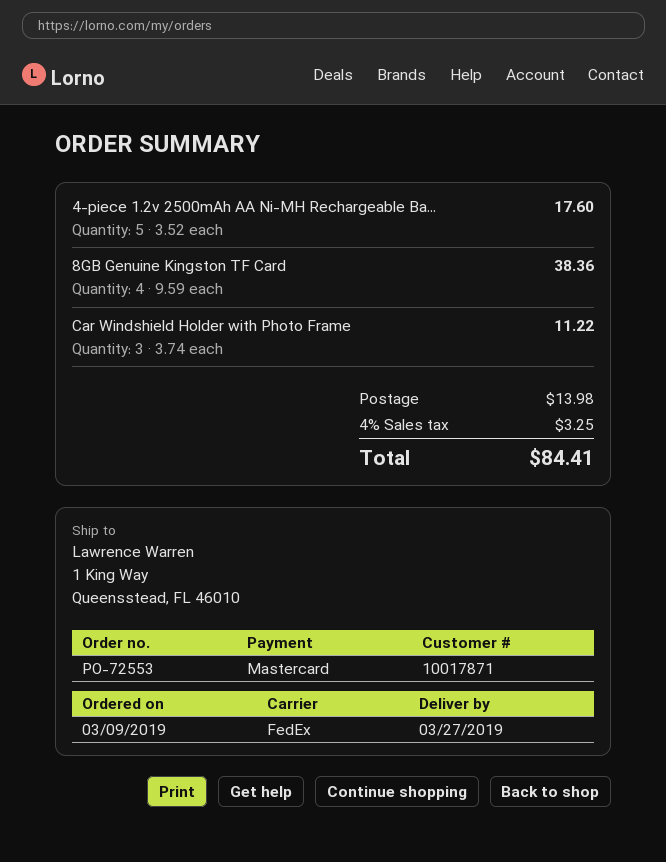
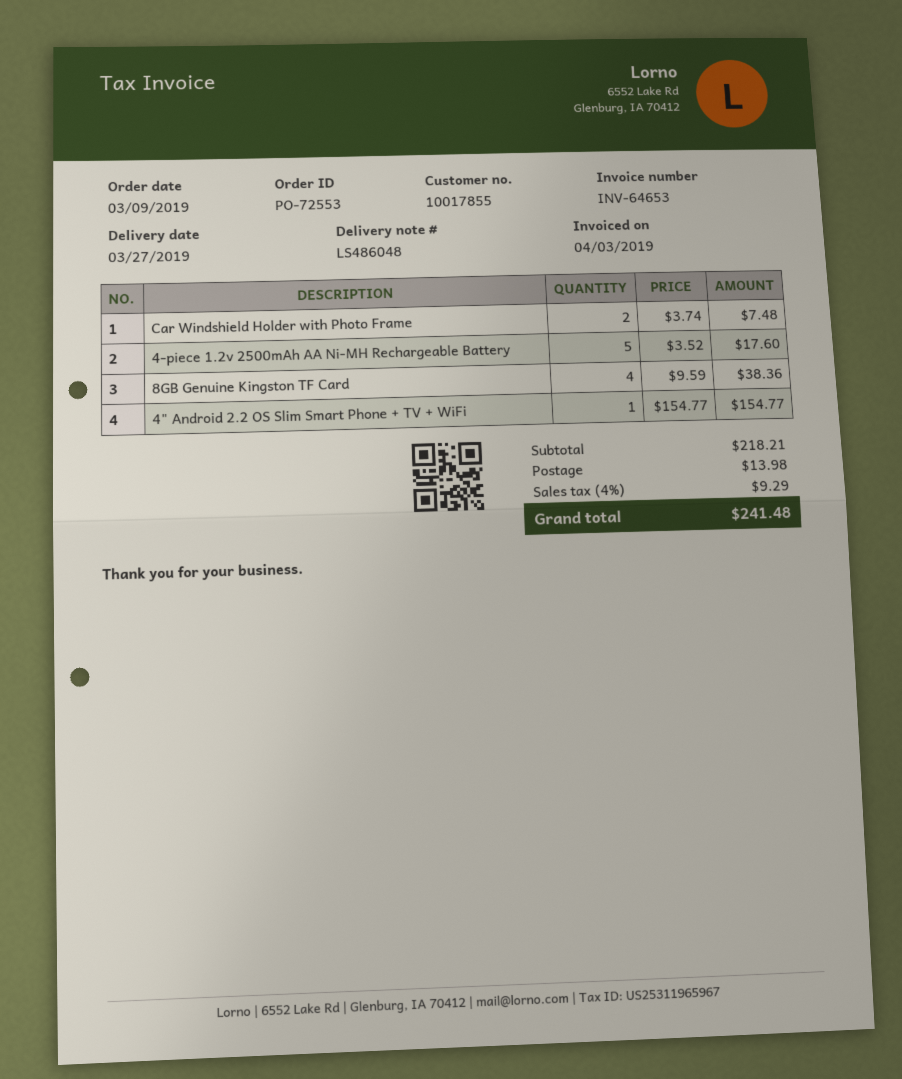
customer number: 10017871 -> 10017855
Car Windshield Holder with Photo Frame: 3 x 3.74 = 11.22 -> 2 x 3.74 = 7.48
4" Android 2.2 OS Slim Smart Phone + TV + WiFi: none -> 1 x 154.77 = 154.77
tax: 4% = 3.25 -> 4% = 9.29
total: 84.41 -> 241.48

